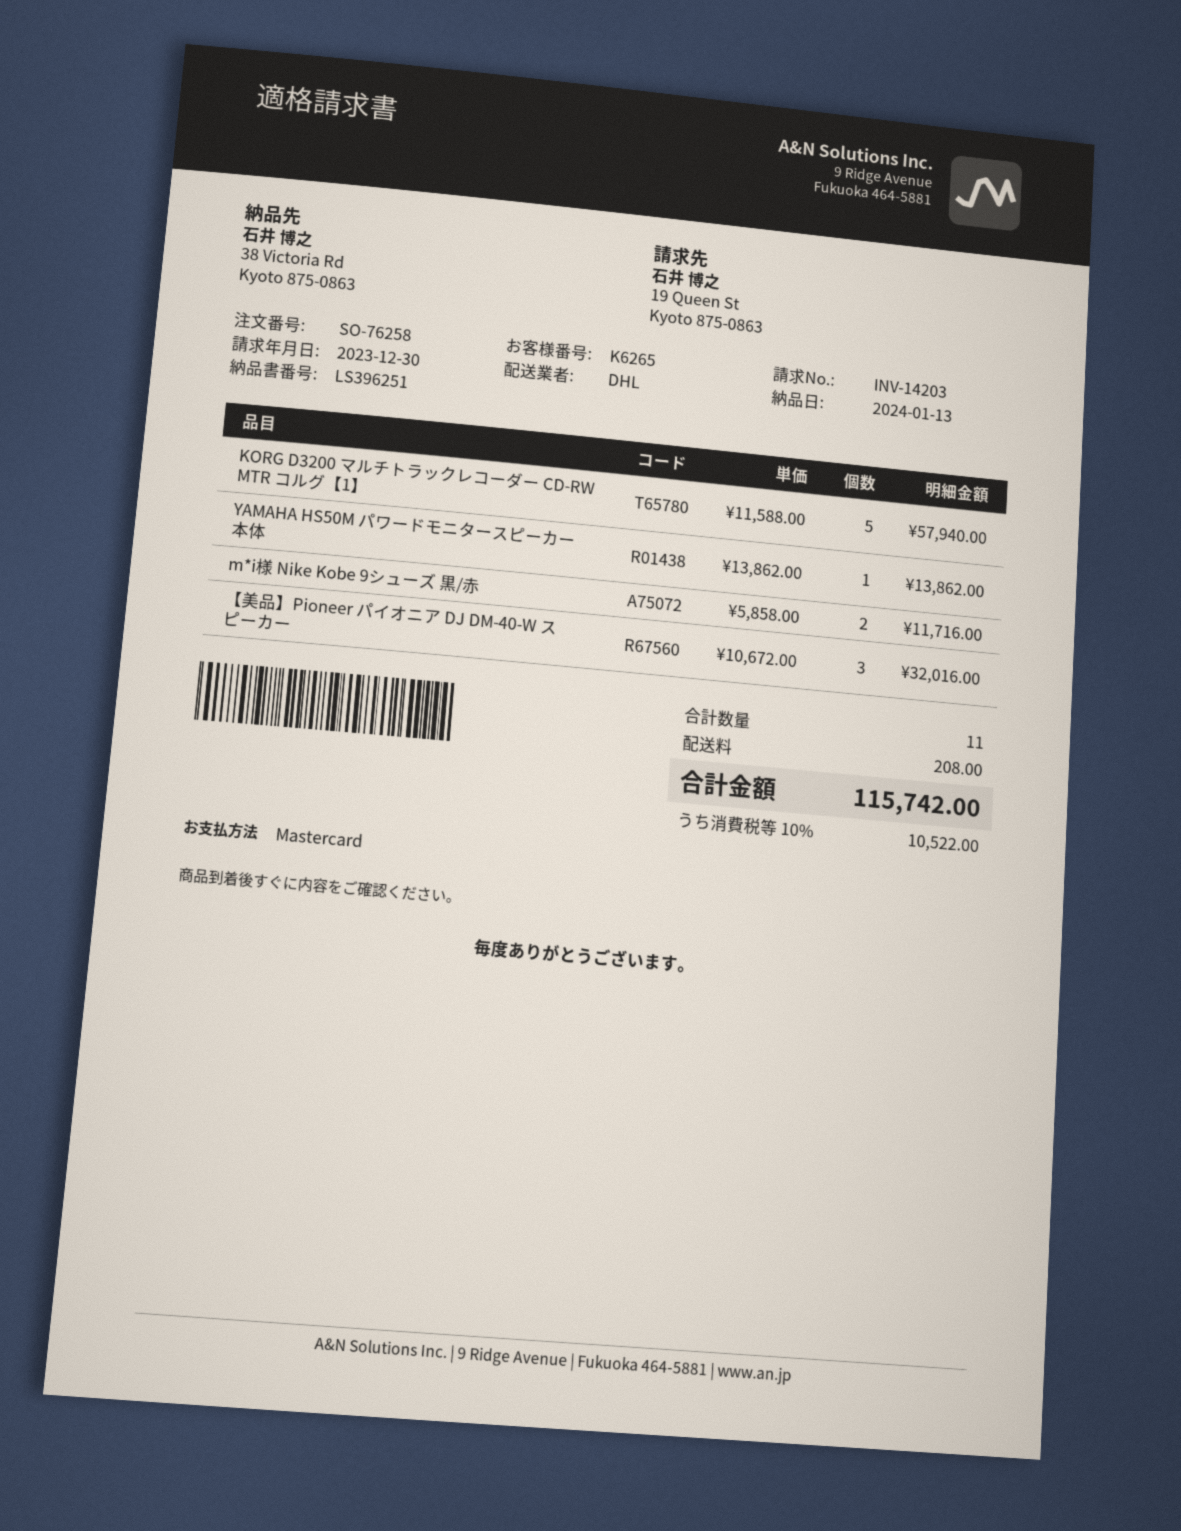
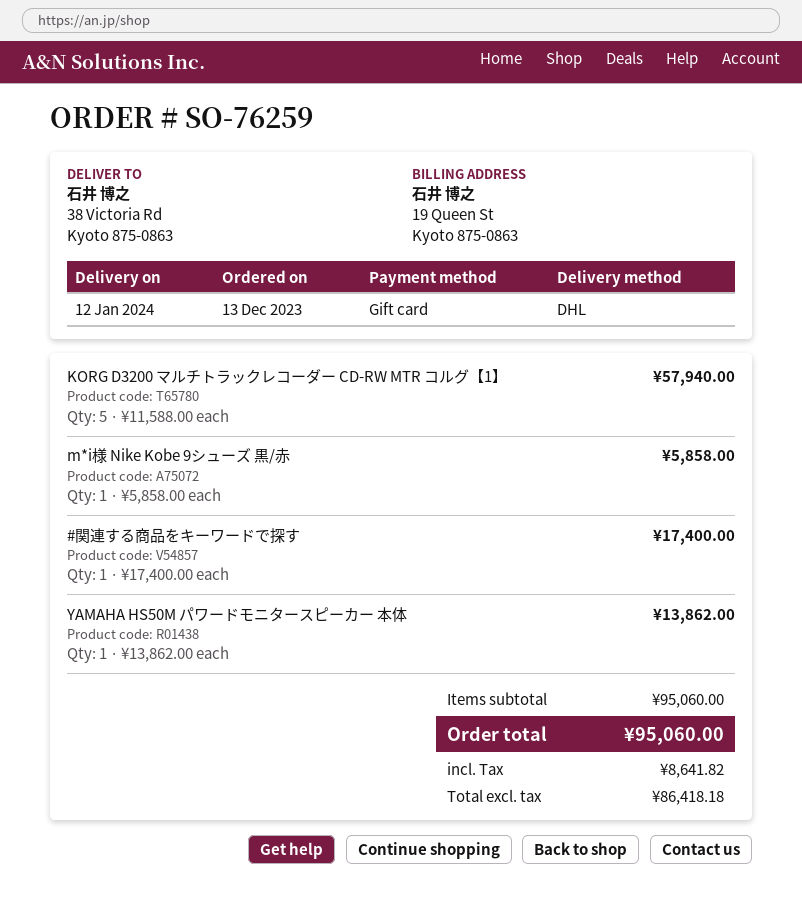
order number: SO-76258 -> SO-76259
delivery date: 2024-01-13 -> 2024-01-12
payment method: Mastercard -> gift card
m*i様 Nike Kobe 9シューズ 黒/赤: 2 x 5858.00 = 11716.00 -> 1 x 5858.00 = 5858.00
【美品】Pioneer パイオニア DJ DM-40-W スピーカー: 3 x 10672.00 = 32016.00 -> none
#関連する商品をキーワードで探す: none -> 1 x 17400.00 = 17400.00
shipping: 208.00 -> none
tax: 10522.00 -> 8641.82
total: 115742.00 -> 95060.00

